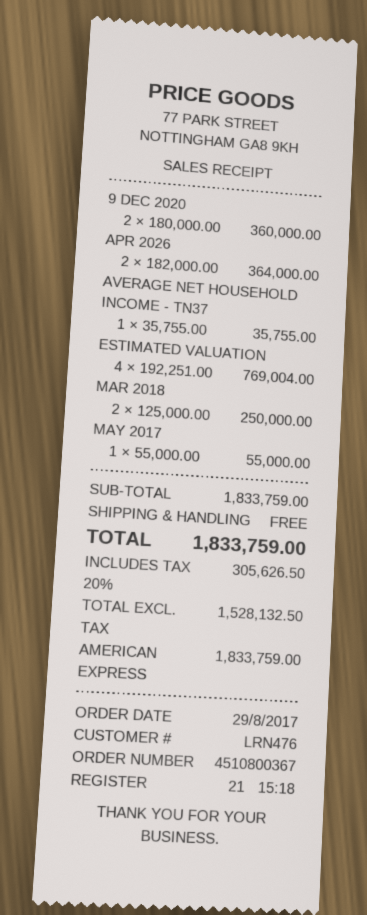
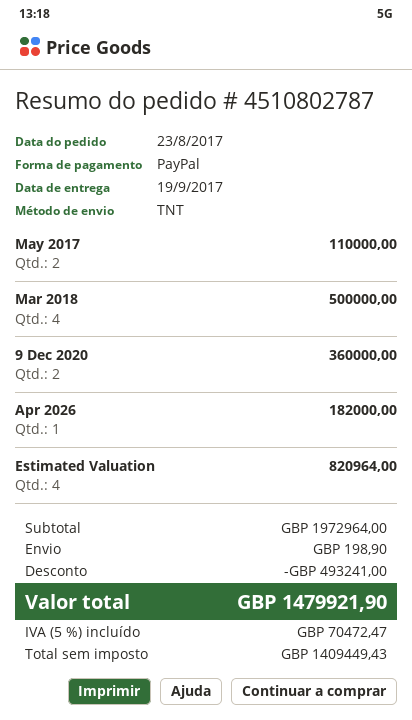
order number: 4510800367 -> 4510802787
order date: 2017-08-29 -> 2017-08-23
payment method: American Express -> PayPal
APR 2026: 2 for 364000.00 -> 1 for 182000.00
AVERAGE NET HOUSEHOLD INCOME - TN37: 1 for 35755.00 -> none
ESTIMATED VALUATION: 4 for 769004.00 -> 4 for 820964.00
MAR 2018: 2 for 250000.00 -> 4 for 500000.00
MAY 2017: 1 for 55000.00 -> 2 for 110000.00
subtotal: 1833759.00 -> 1972964.00
discount: none -> 493241.00
shipping: 0.00 -> 198.90
net: 1528132.50 -> 1409449.43
tax: 20% = 305626.50 -> 5% = 70472.47
total: 1833759.00 -> 1479921.90

